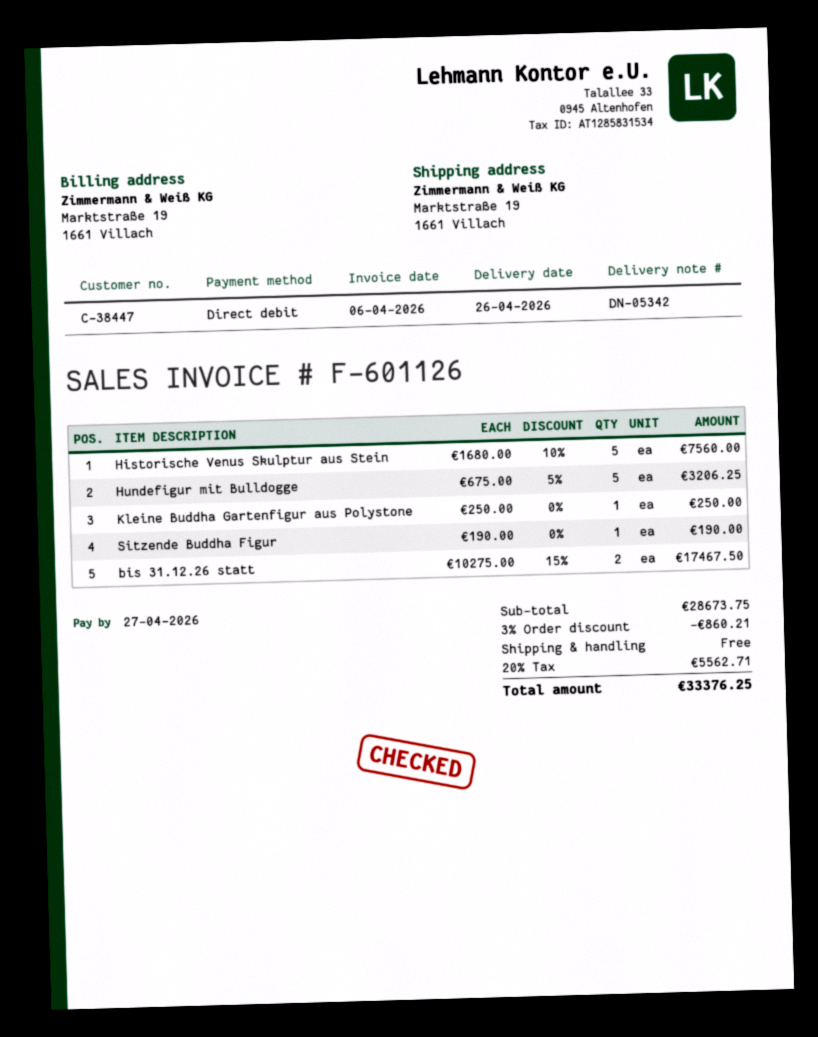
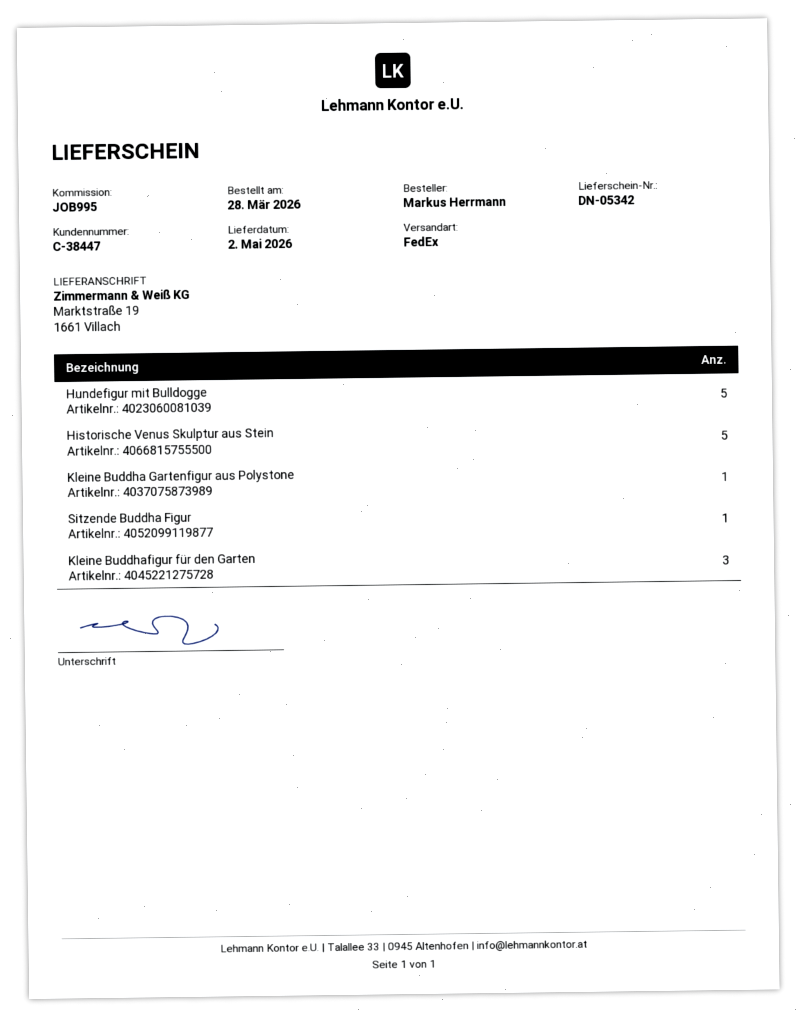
delivery date: 2026-04-26 -> 2026-05-02
bis 31.12.26 statt: 2 -> none
Kleine Buddhafigur für den Garten: none -> 3

